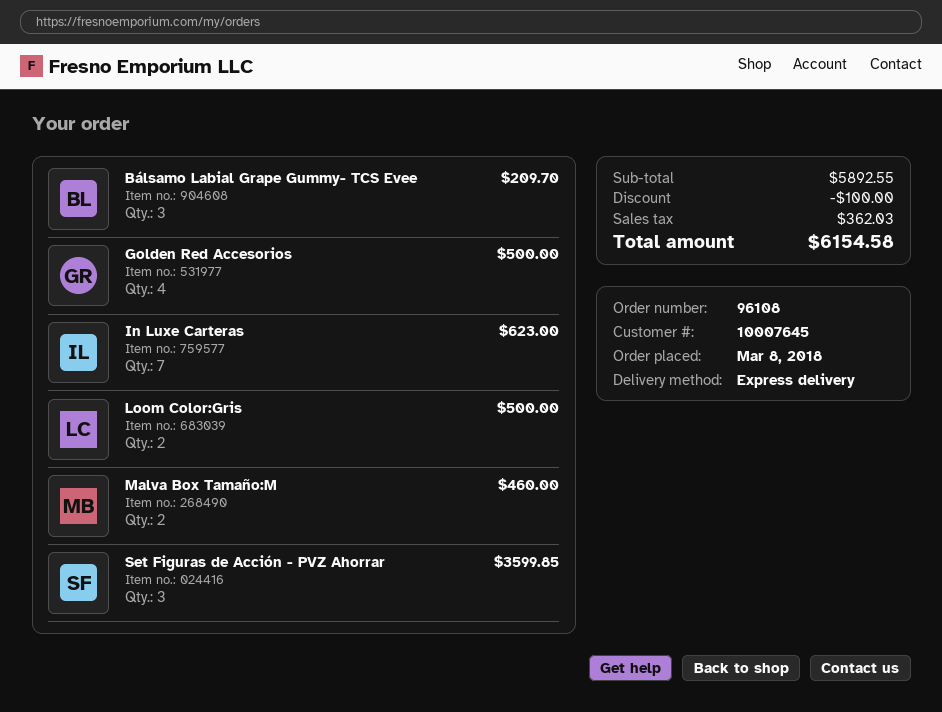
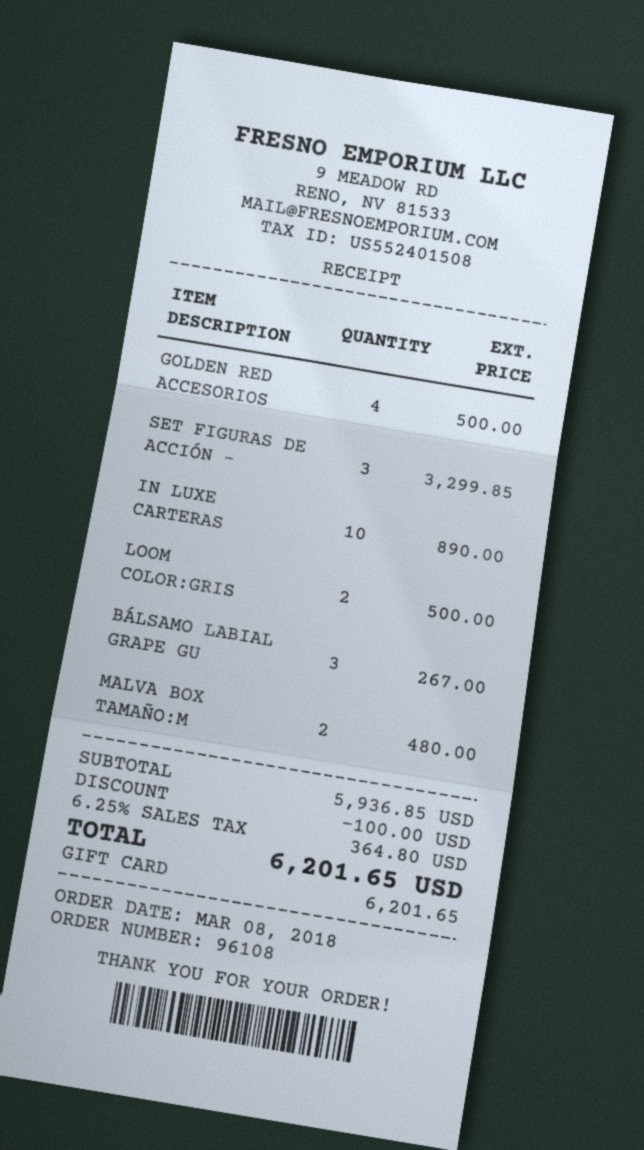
Bálsamo Labial Grape Gummy- TCS Evee: 3 for 209.70 -> 3 for 267.00
In Luxe Carteras: 7 for 623.00 -> 10 for 890.00
Malva Box Tamaño:M: 2 for 460.00 -> 2 for 480.00
Set Figuras de Acción - PVZ Ahorrar: 3 for 3599.85 -> 3 for 3299.85
subtotal: 5892.55 -> 5936.85
tax: 362.03 -> 364.80
total: 6154.58 -> 6201.65

